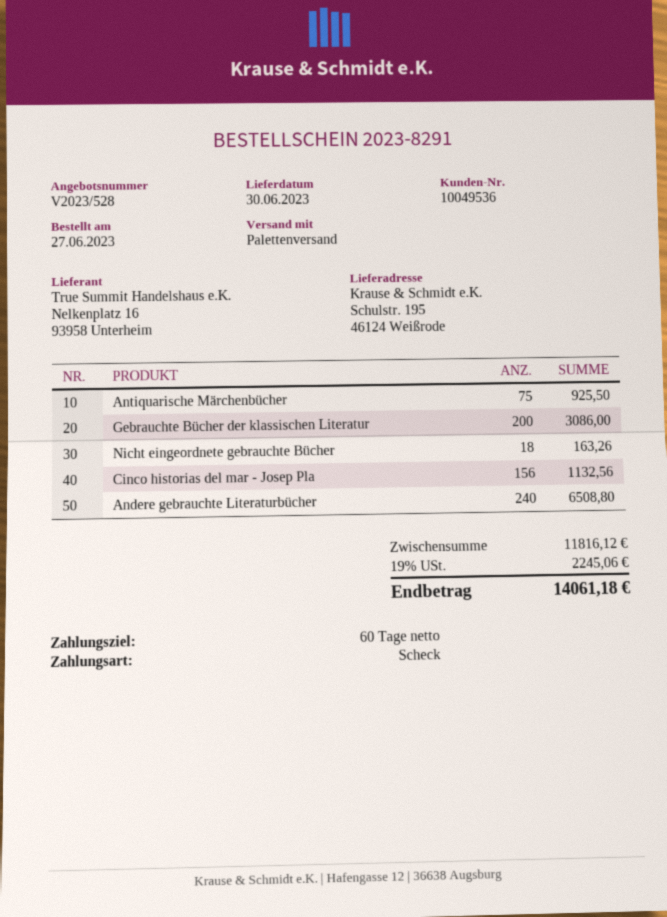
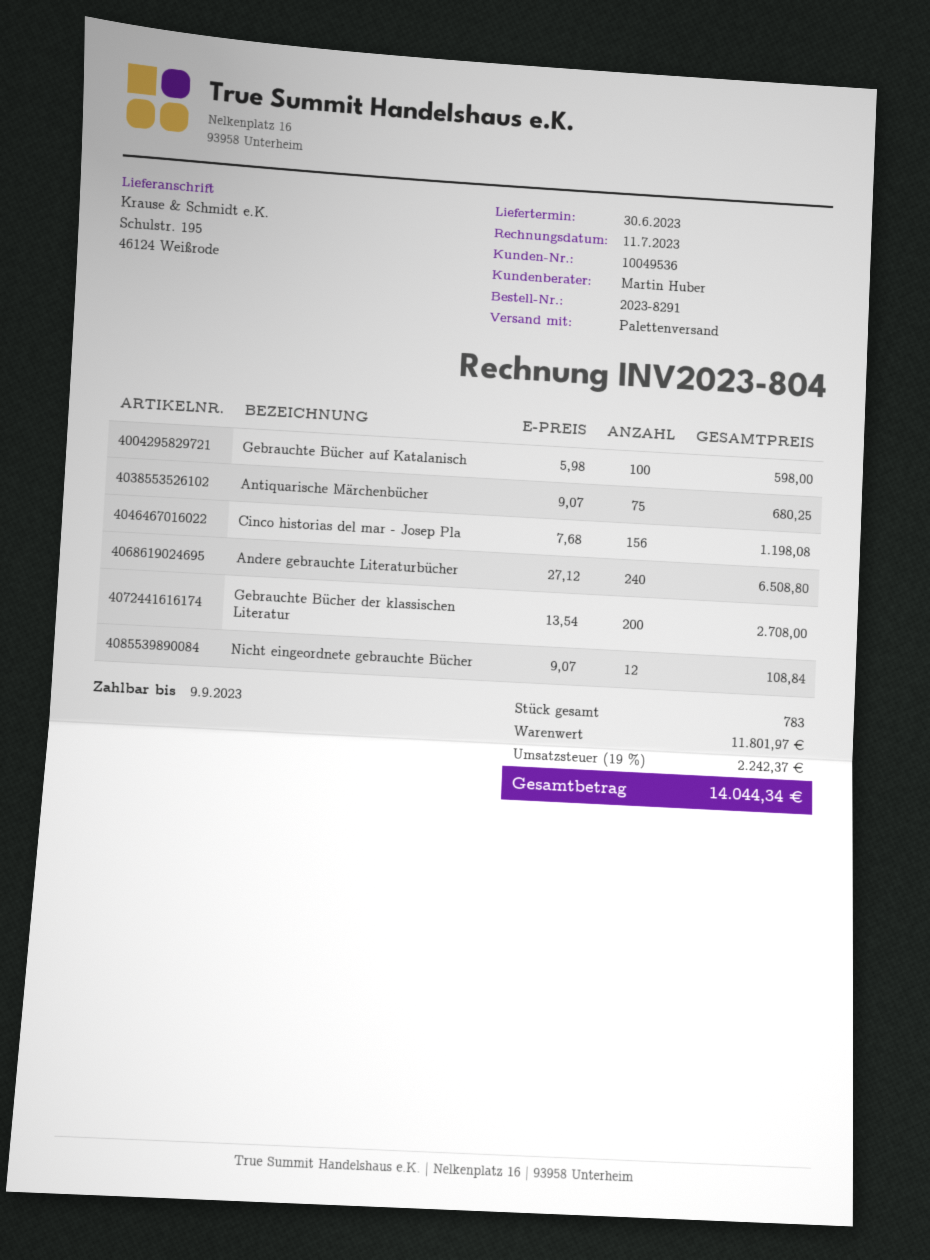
Antiquarische Märchenbücher: 75 for 925.50 -> 75 for 680.25
Gebrauchte Bücher der klassischen Literatur: 200 for 3086.00 -> 200 for 2708.00
Nicht eingeordnete gebrauchte Bücher: 18 for 163.26 -> 12 for 108.84
Cinco historias del mar - Josep Pla: 156 for 1132.56 -> 156 for 1198.08
Gebrauchte Bücher auf Katalanisch: none -> 100 for 598.00
subtotal: 11816.12 -> 11801.97
tax: 19% = 2245.06 -> 19% = 2242.37
total: 14061.18 -> 14044.34

